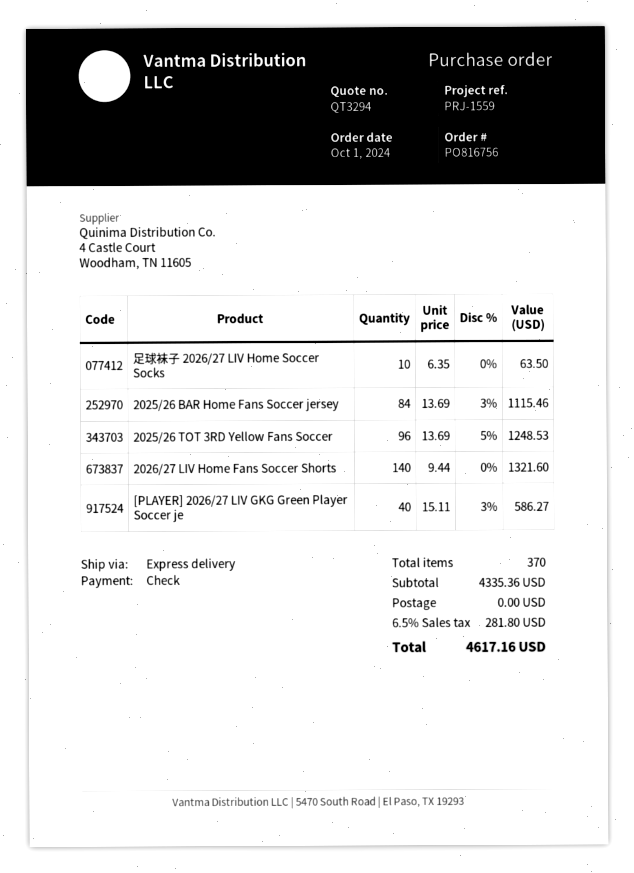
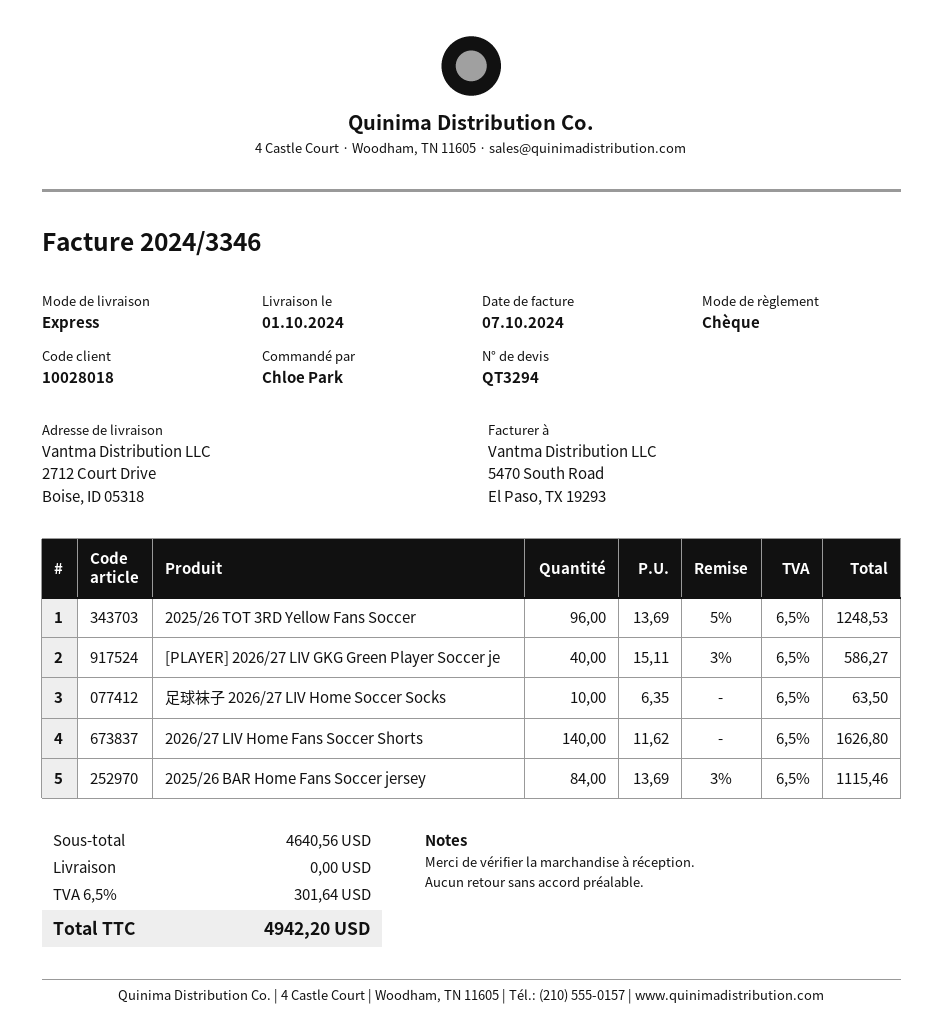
2026/27 LIV Home Fans Soccer Shorts: 140 x 9.44 = 1321.60 -> 140 x 11.62 = 1626.80
subtotal: 4335.36 -> 4640.56
tax: 6.5% = 281.80 -> 6.5% = 301.64
total: 4617.16 -> 4942.20

